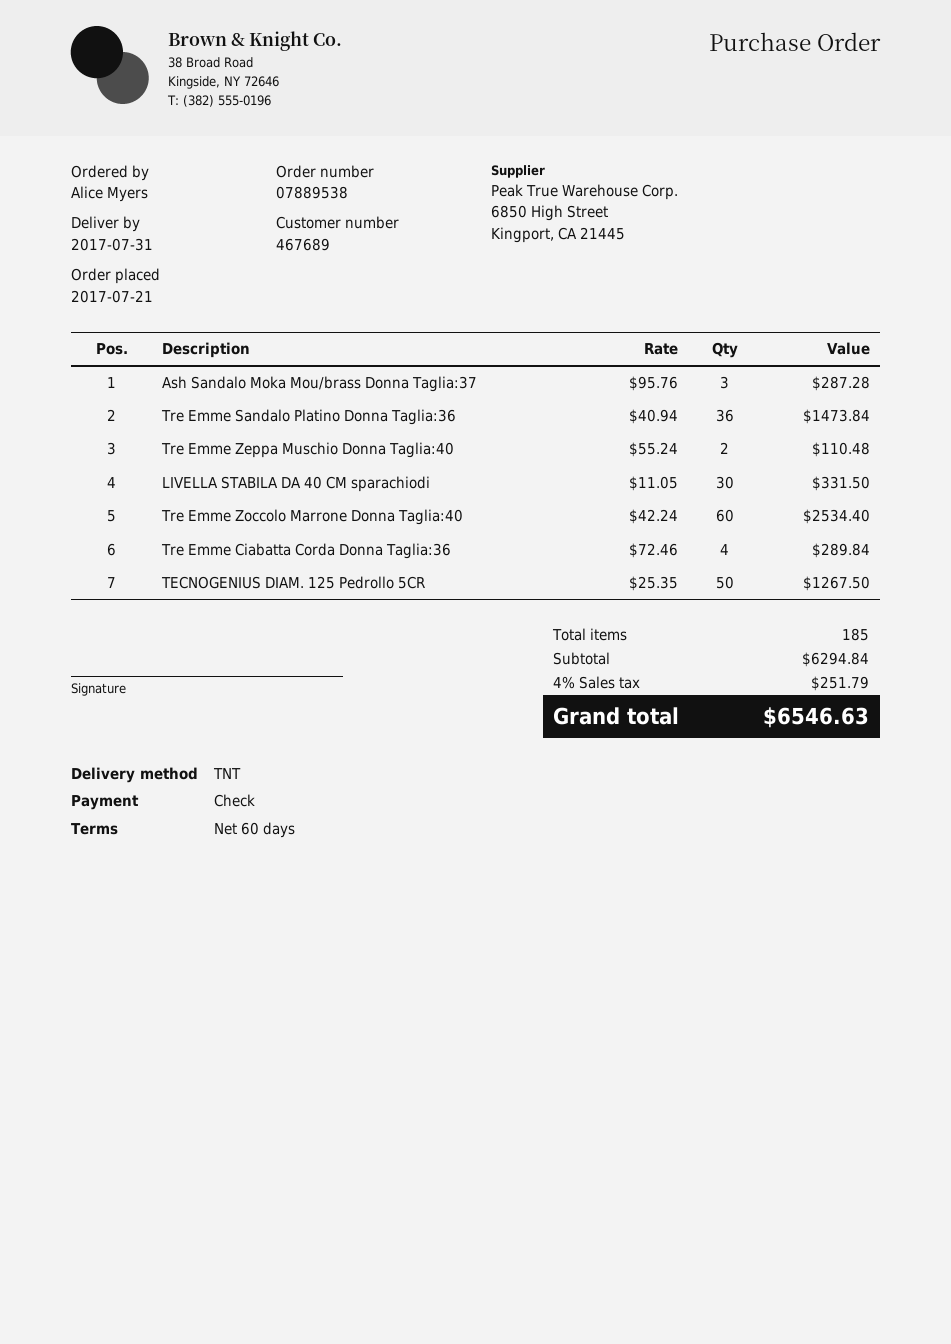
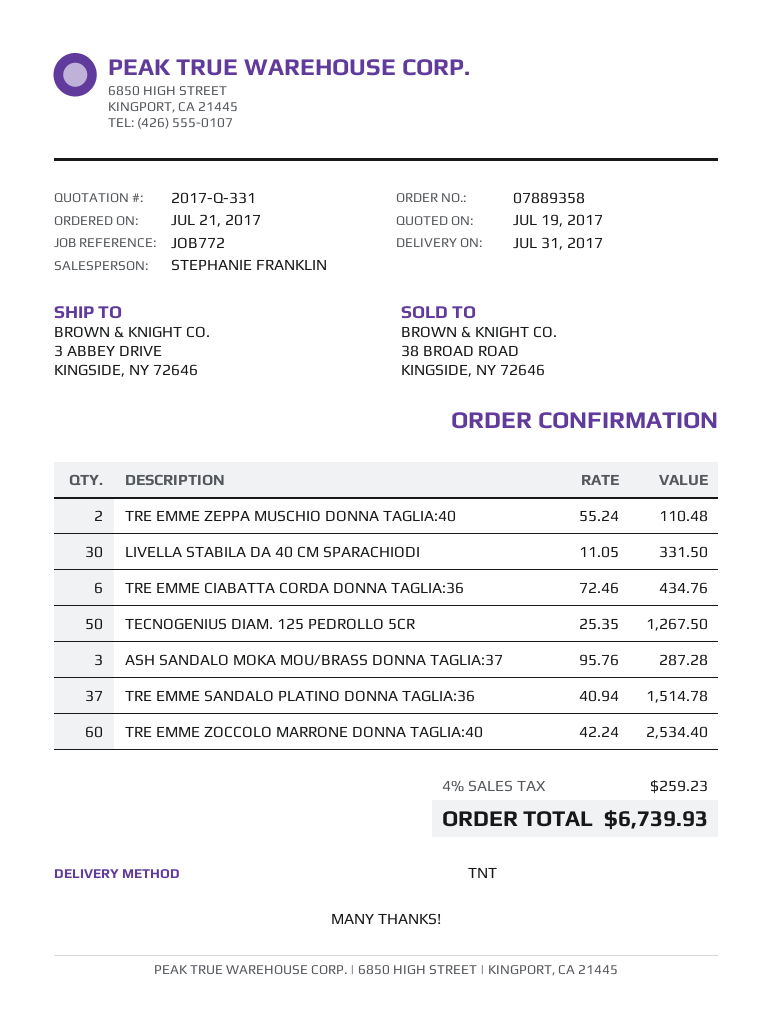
order number: 07889538 -> 07889358
Tre Emme Sandalo Platino Donna Taglia:36: 36 x 40.94 = 1473.84 -> 37 x 40.94 = 1514.78
Tre Emme Ciabatta Corda Donna Taglia:36: 4 x 72.46 = 289.84 -> 6 x 72.46 = 434.76
tax: 4% = 251.79 -> 4% = 259.23
total: 6546.63 -> 6739.93

